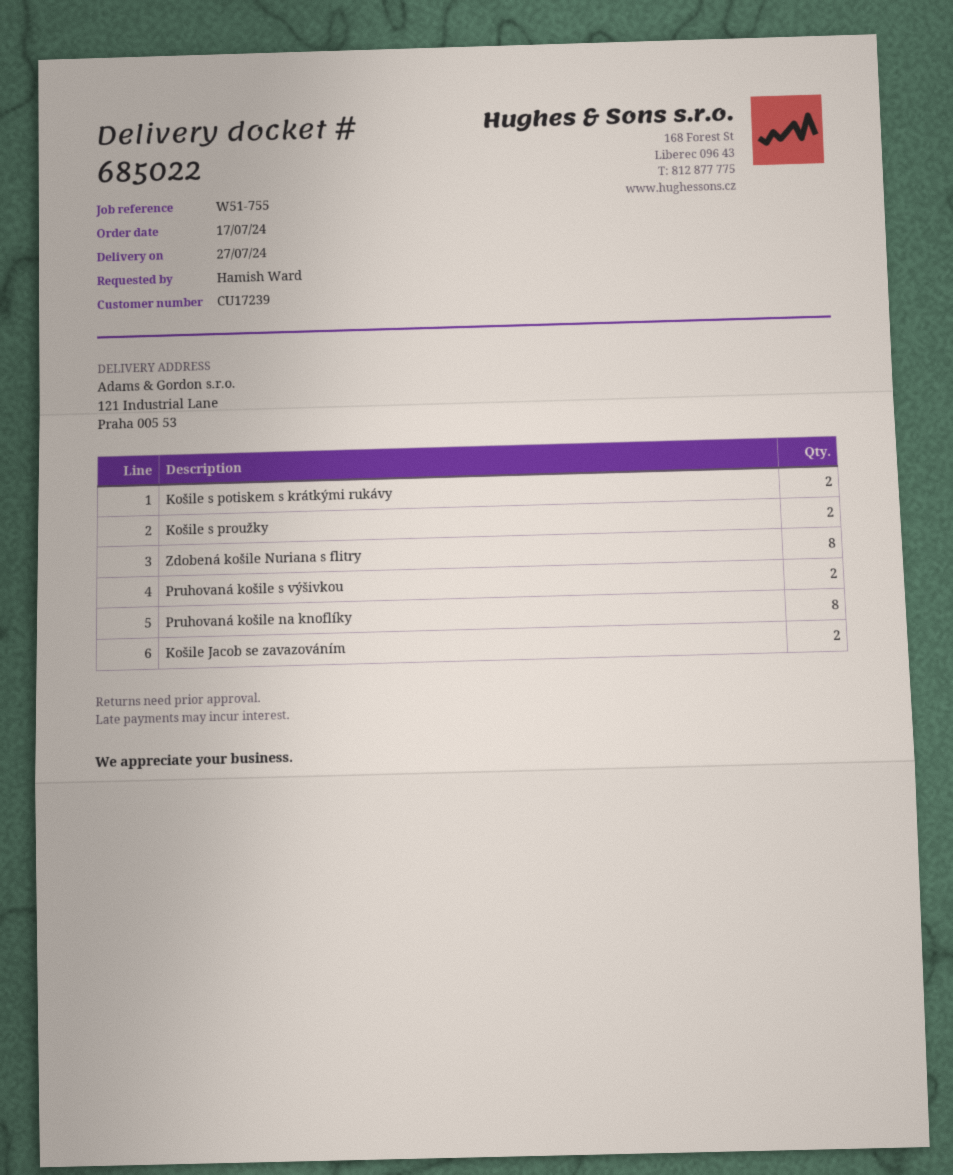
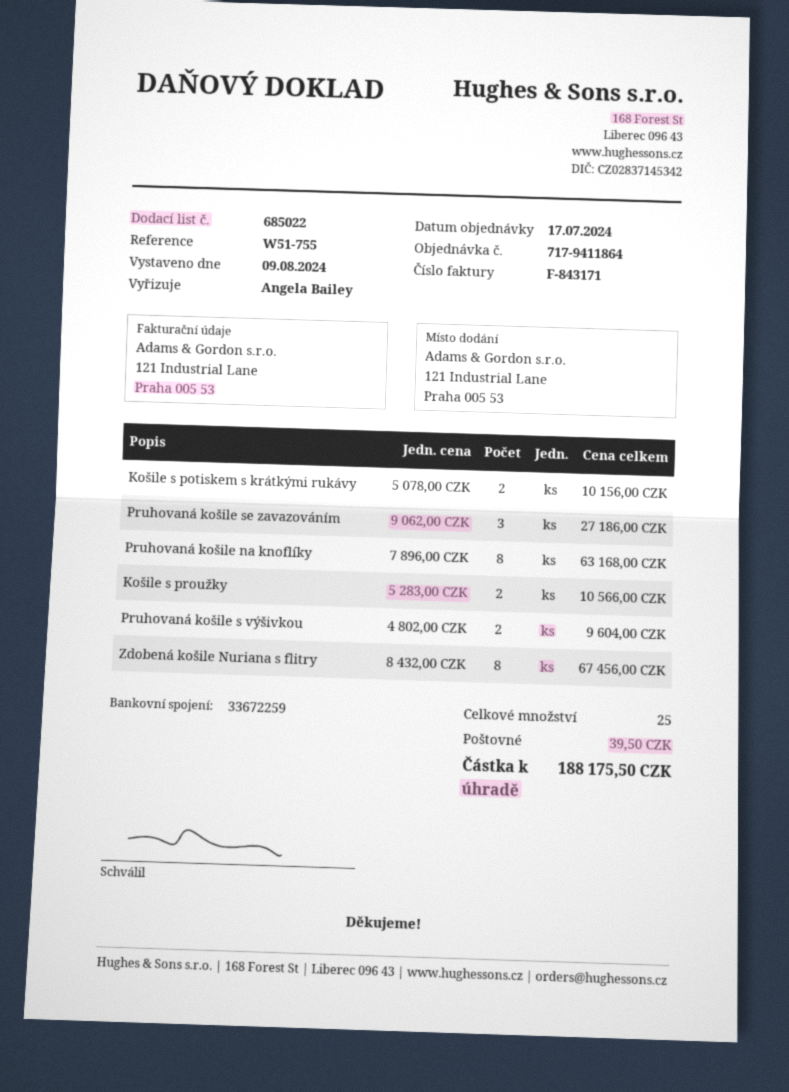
Košile Jacob se zavazováním: 2 -> none
Pruhovaná košile se zavazováním: none -> 3

